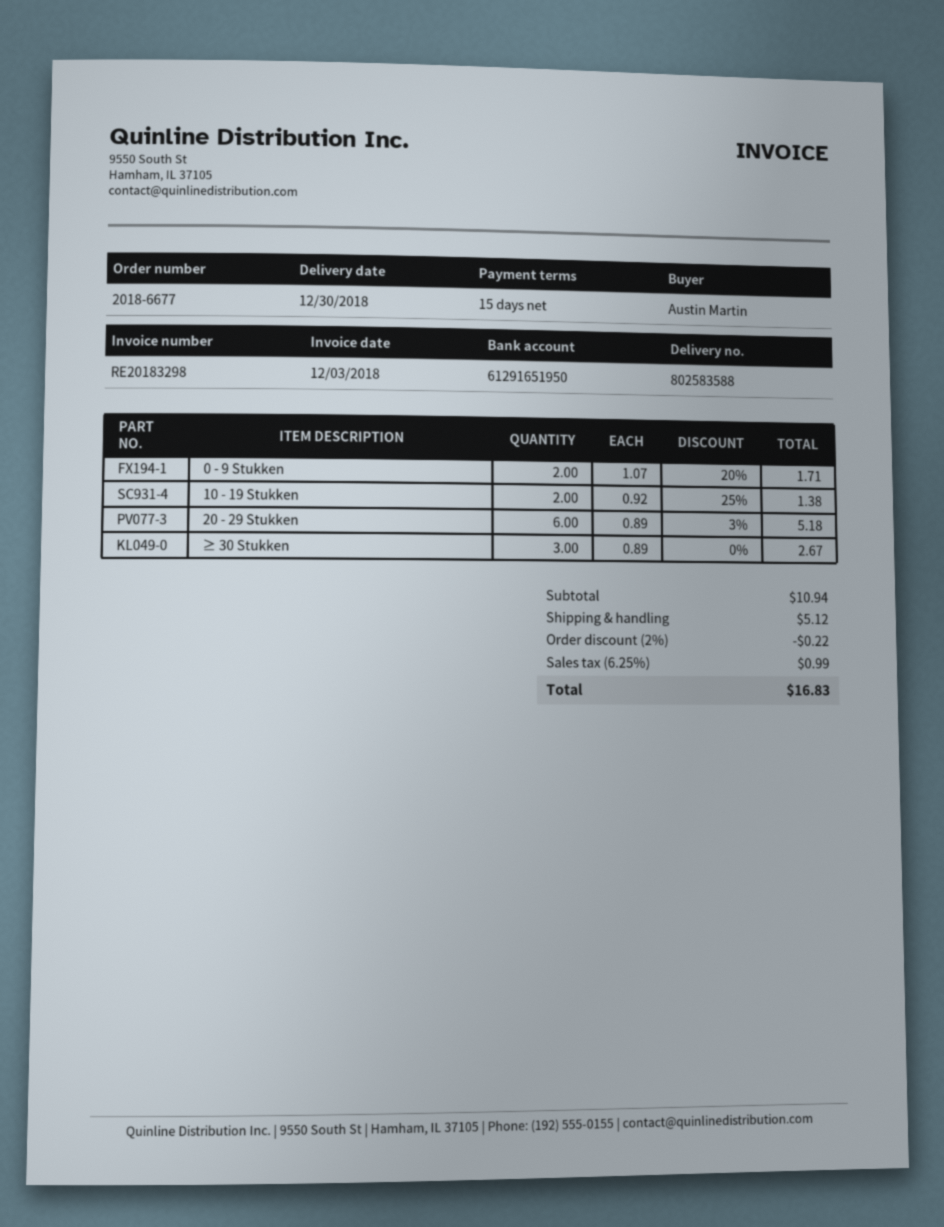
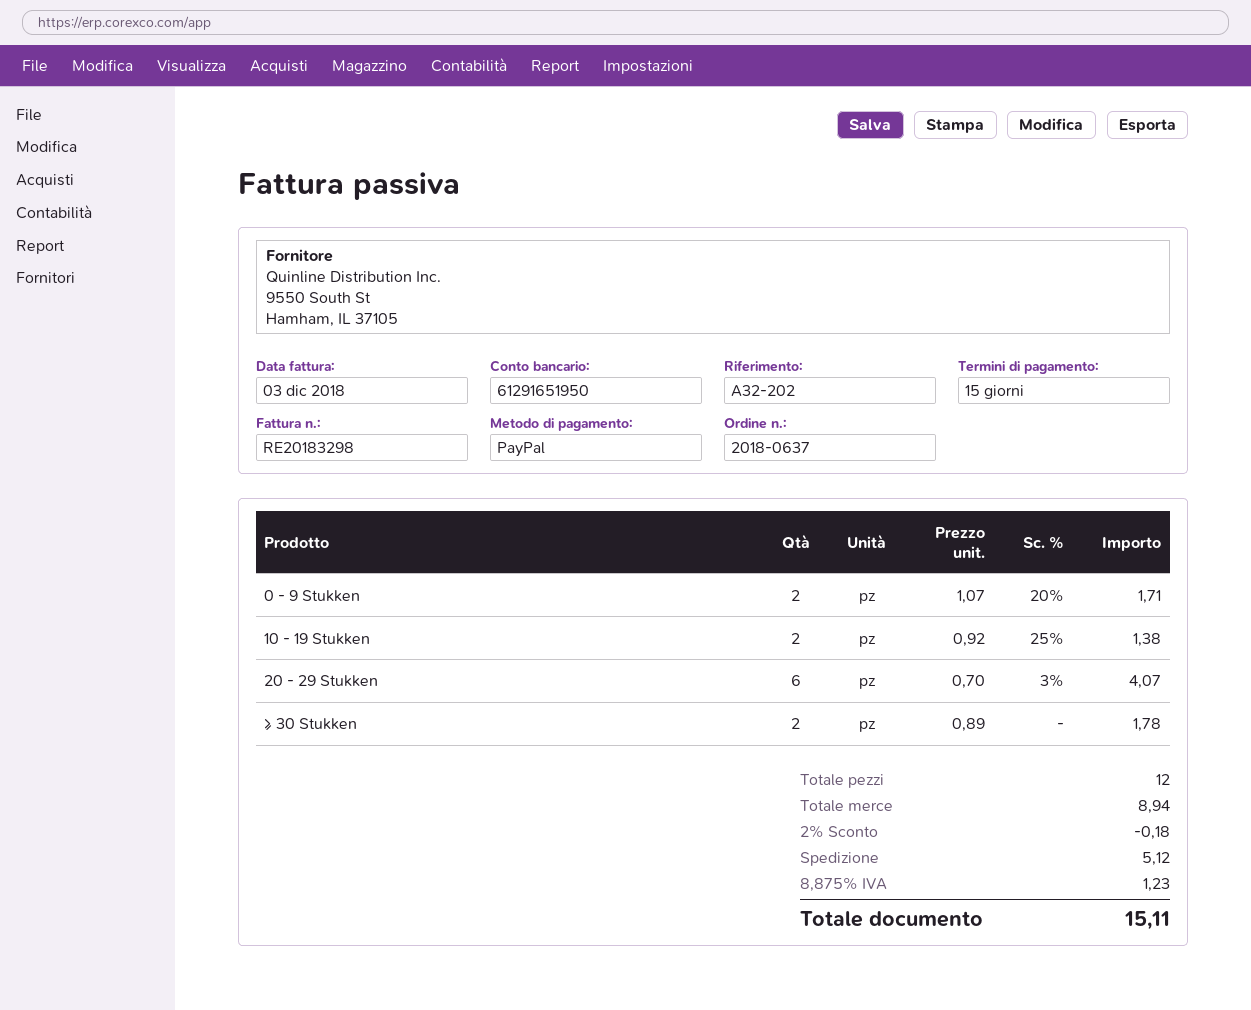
order number: 2018-6677 -> 2018-0637
20 - 29 Stukken: 6 x 0.89 - 3% = 5.18 -> 6 x 0.70 - 3% = 4.07
≥ 30 Stukken: 3 x 0.89 = 2.67 -> 2 x 0.89 = 1.78
subtotal: 10.94 -> 8.94
discount: 2% = 0.22 -> 2% = 0.18
tax: 6.25% = 0.99 -> 8.875% = 1.23
total: 16.83 -> 15.11

